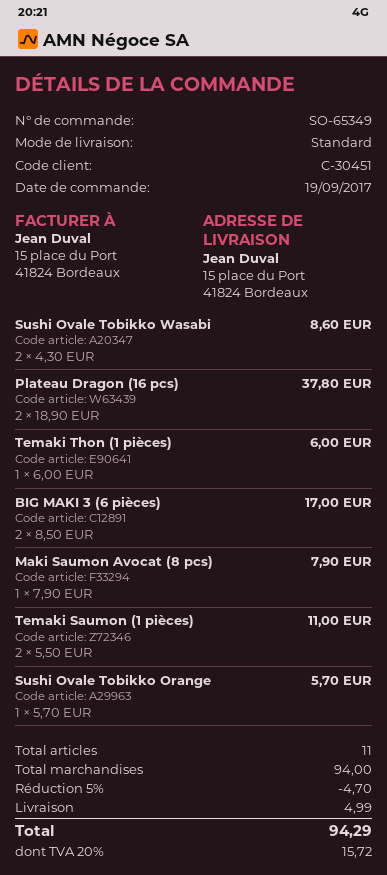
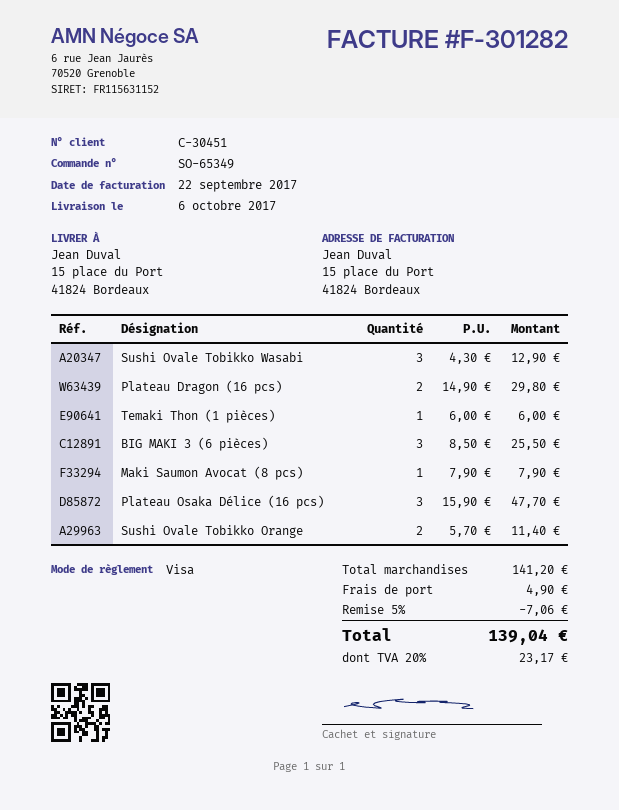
Sushi Ovale Tobikko Wasabi: 2 x 4.30 = 8.60 -> 3 x 4.30 = 12.90
Plateau Dragon (16 pcs): 2 x 18.90 = 37.80 -> 2 x 14.90 = 29.80
BIG MAKI 3 (6 pièces): 2 x 8.50 = 17.00 -> 3 x 8.50 = 25.50
Temaki Saumon (1 pièces): 2 x 5.50 = 11.00 -> none
Sushi Ovale Tobikko Orange: 1 x 5.70 = 5.70 -> 2 x 5.70 = 11.40
Plateau Osaka Délice (16 pcs): none -> 3 x 15.90 = 47.70
subtotal: 94.00 -> 141.20
discount: 5% = 4.70 -> 5% = 7.06
shipping: 4.99 -> 4.90
tax: 20% = 15.72 -> 20% = 23.17
total: 94.29 -> 139.04

